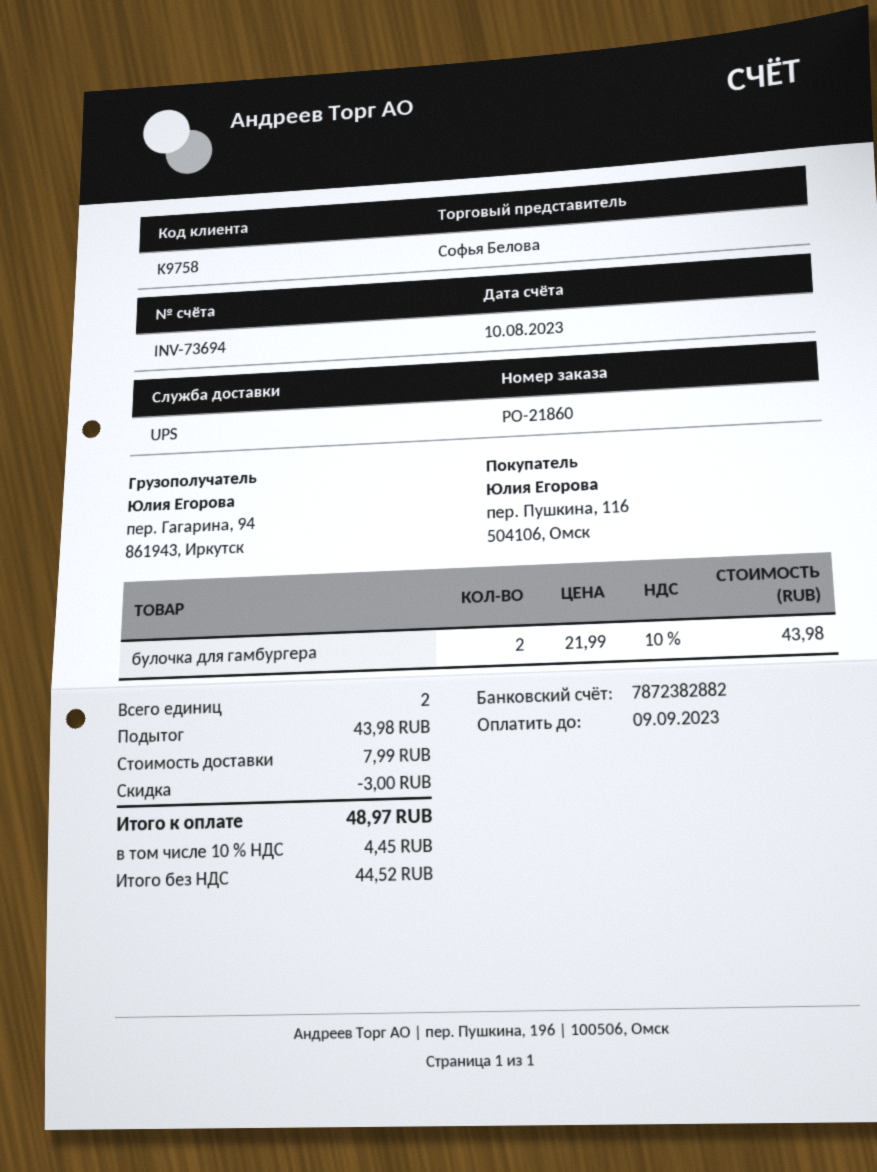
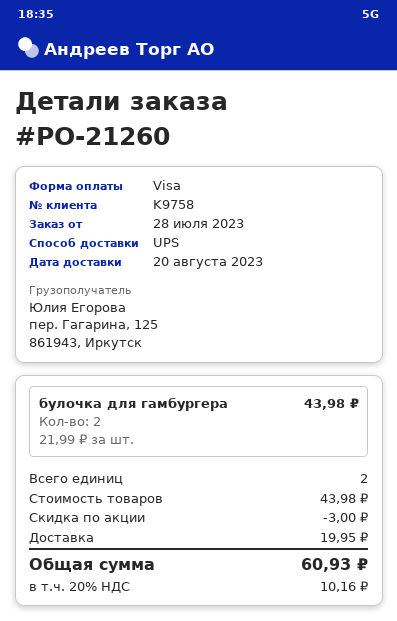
order number: PO-21860 -> PO-21260
ship to: пер. Гагарина, 94, 861943, Иркутск -> пер. Гагарина, 125, 861943, Иркутск
shipping: 7.99 -> 19.95
tax: 10% = 4.45 -> 20% = 10.16
total: 48.97 -> 60.93

